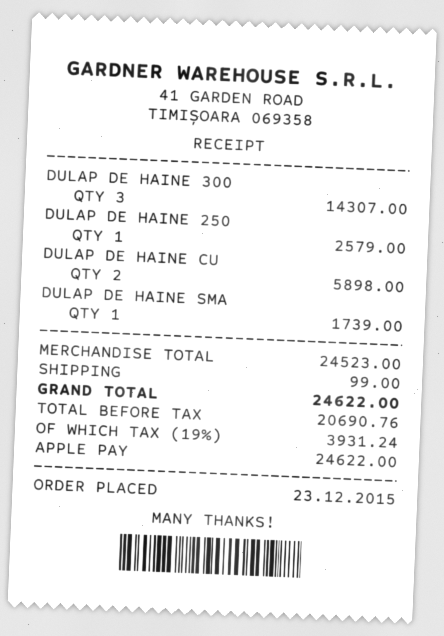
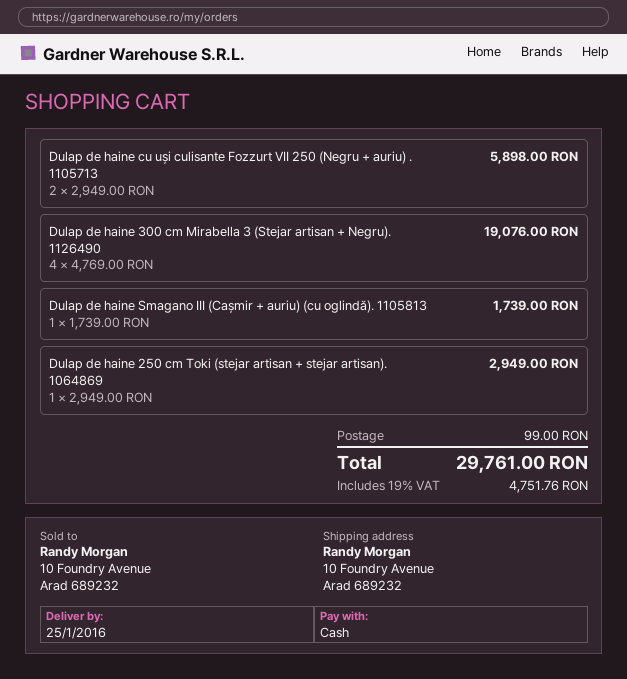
payment method: Apple Pay -> cash
DULAP DE HAINE 300: 3 for 14307.00 -> 4 for 19076.00
DULAP DE HAINE 250: 1 for 2579.00 -> 1 for 2949.00
tax: 19% = 3931.24 -> 19% = 4751.76
total: 24622.00 -> 29761.00

